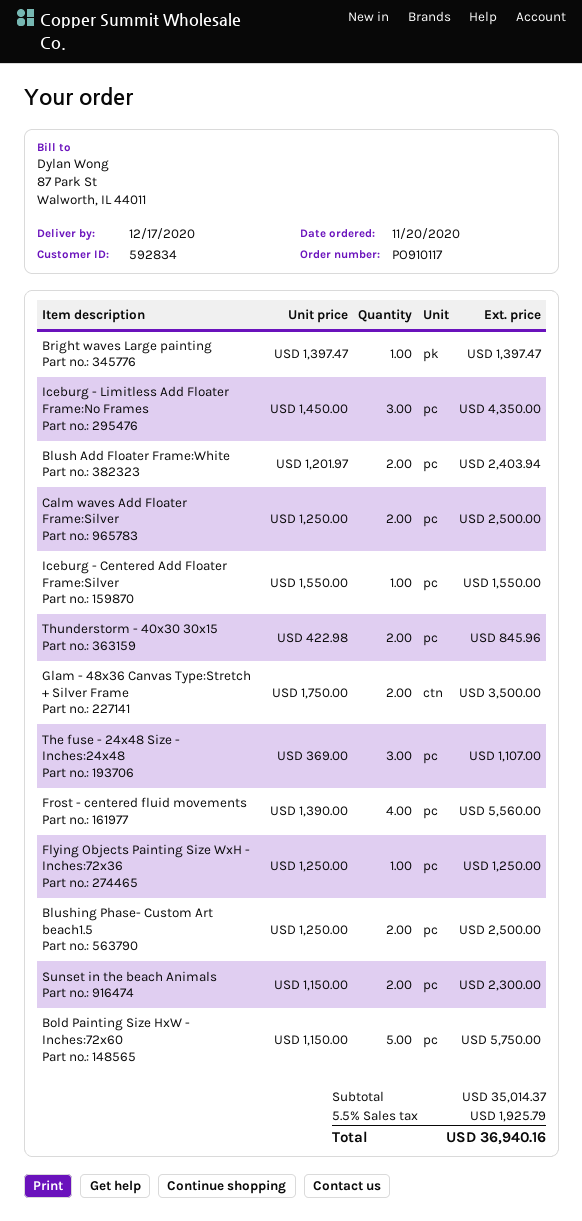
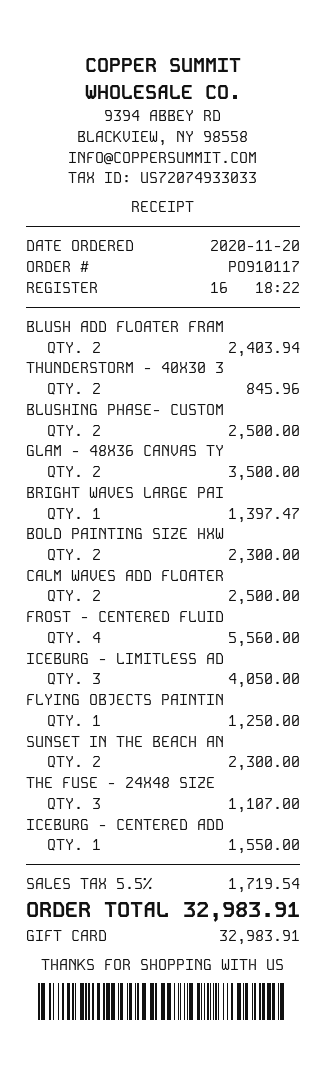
Iceburg - Limitless Add Floater Frame:No Frames: 3 for 4350.00 -> 3 for 4050.00
Bold Painting Size HxW - Inches:72x60: 5 for 5750.00 -> 2 for 2300.00
tax: 5.5% = 1925.79 -> 5.5% = 1719.54
total: 36940.16 -> 32983.91

